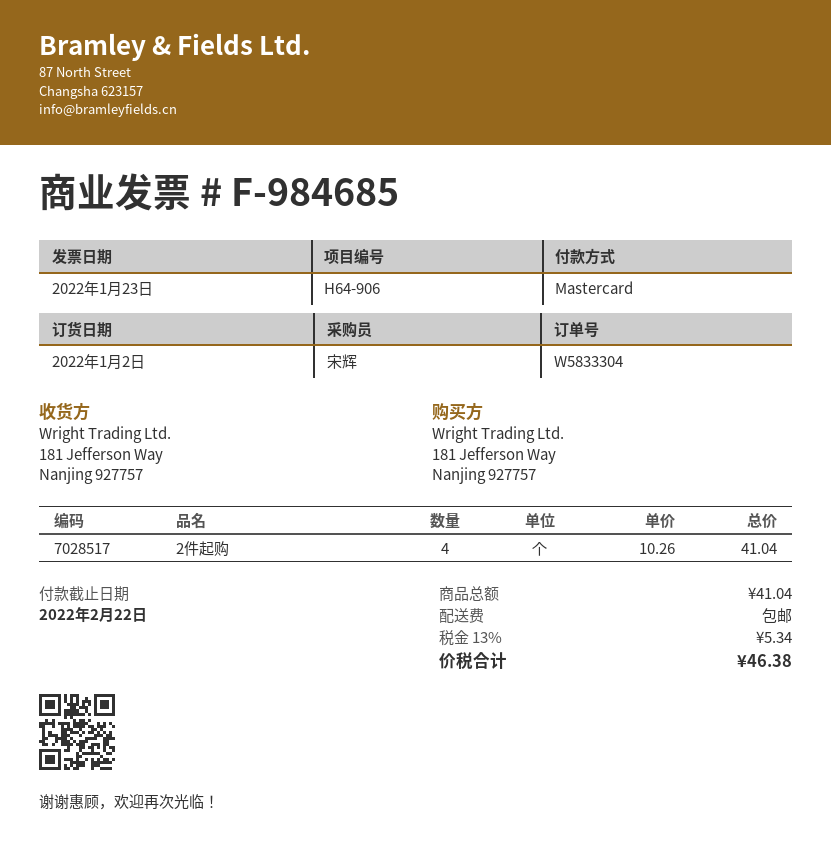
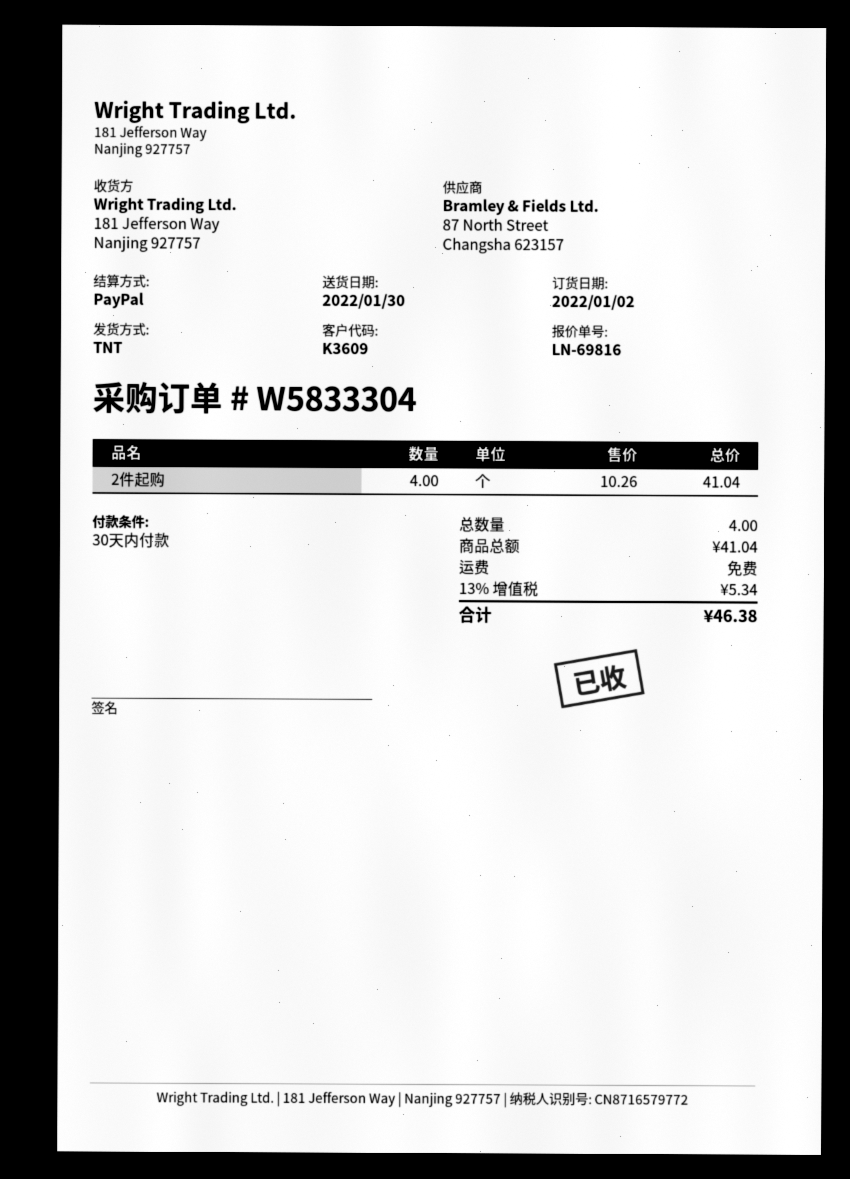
payment method: Mastercard -> PayPal

